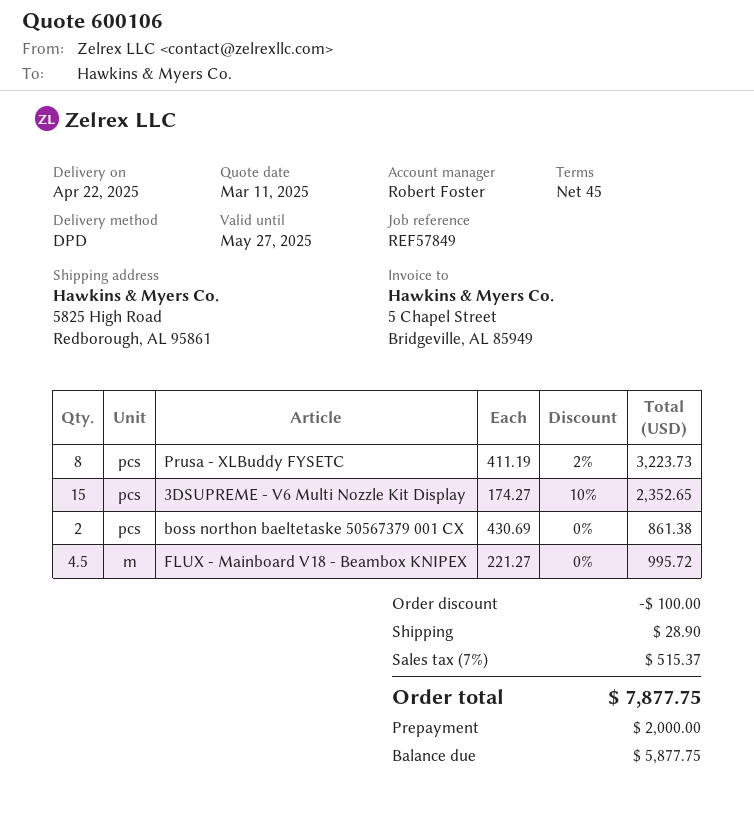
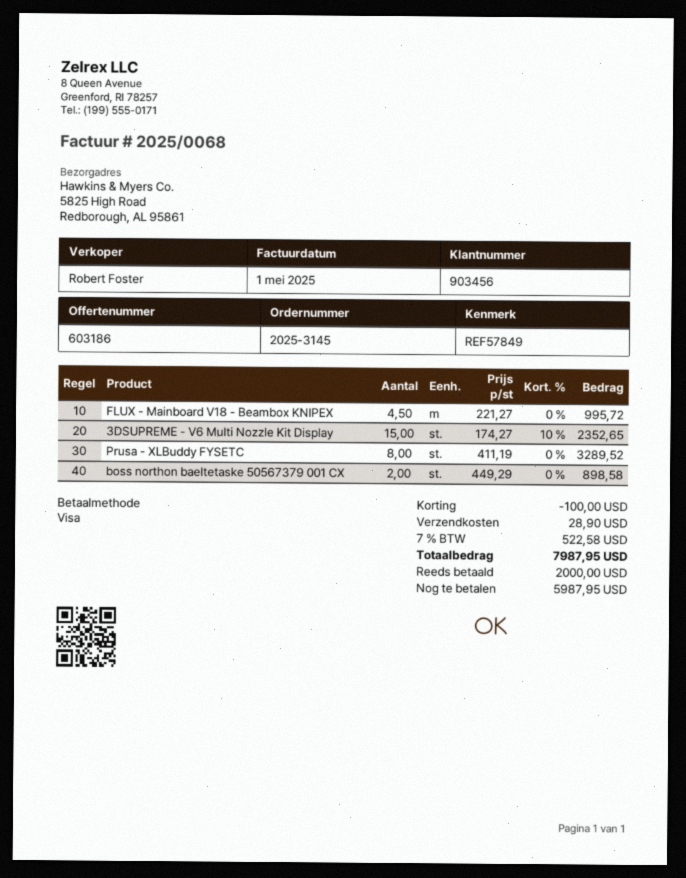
quote number: 600106 -> 603186
Prusa - XLBuddy FYSETC: 8 x 411.19 - 2% = 3223.73 -> 8 x 411.19 = 3289.52
boss northon baeltetaske 50567379 001 CX: 2 x 430.69 = 861.38 -> 2 x 449.29 = 898.58
tax: 7% = 515.37 -> 7% = 522.58
total: 7877.75 -> 7987.95
balance: 5877.75 -> 5987.95

